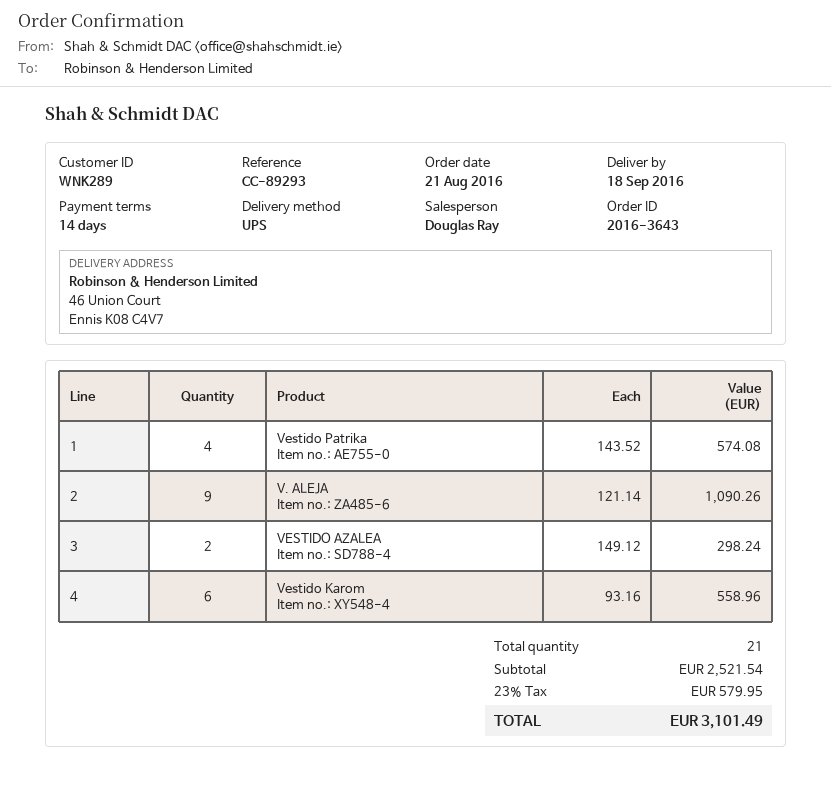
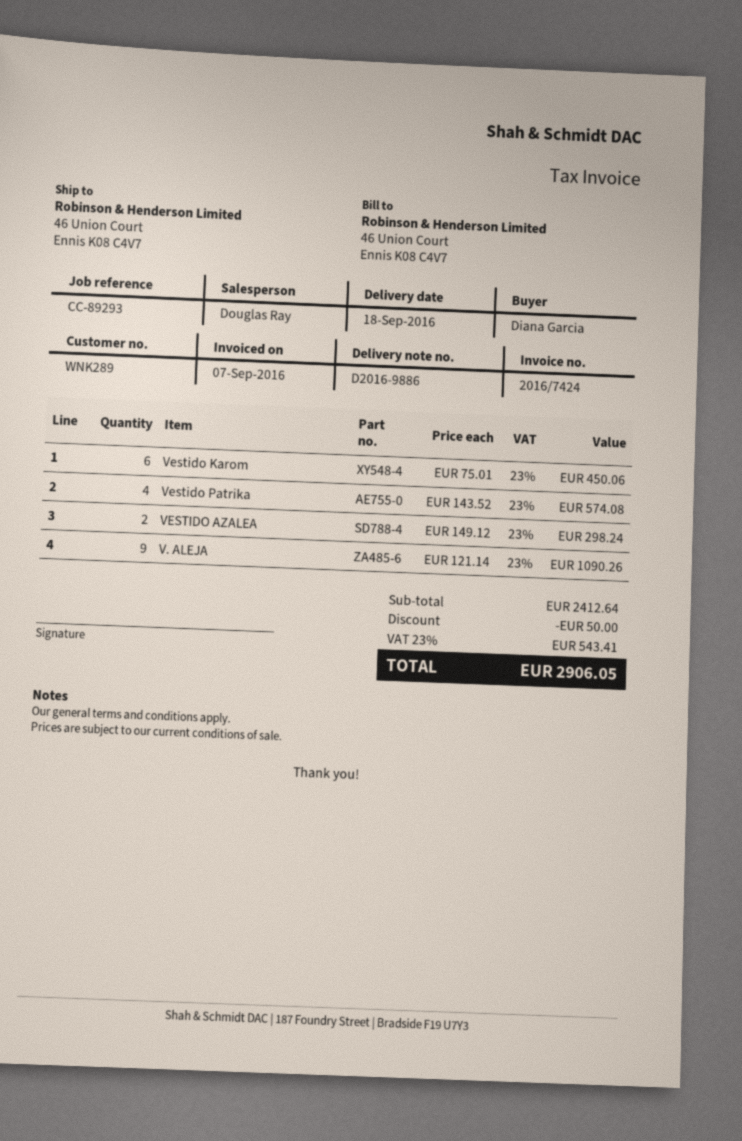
Vestido Karom: 6 x 93.16 = 558.96 -> 6 x 75.01 = 450.06
subtotal: 2521.54 -> 2412.64
discount: none -> 50.00
tax: 23% = 579.95 -> 23% = 543.41
total: 3101.49 -> 2906.05

